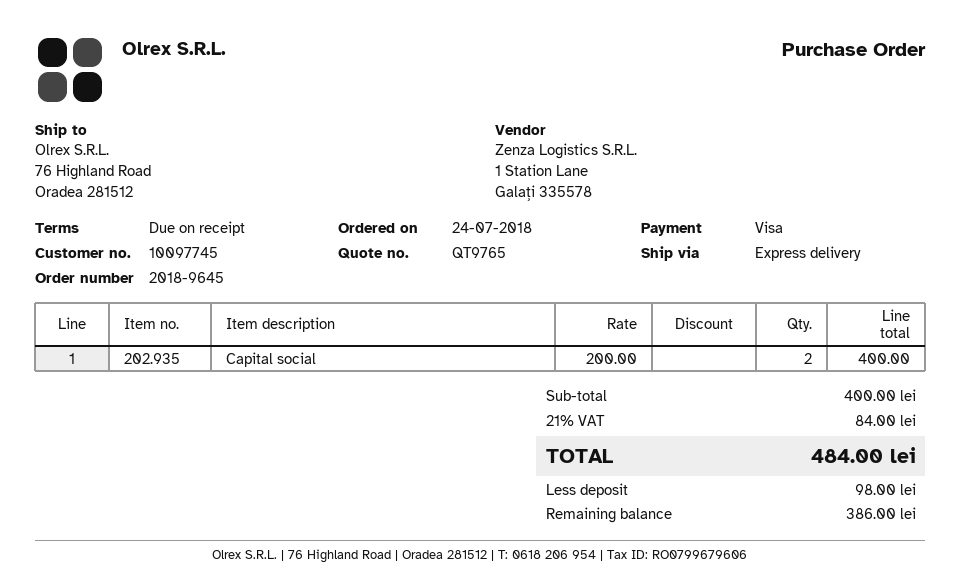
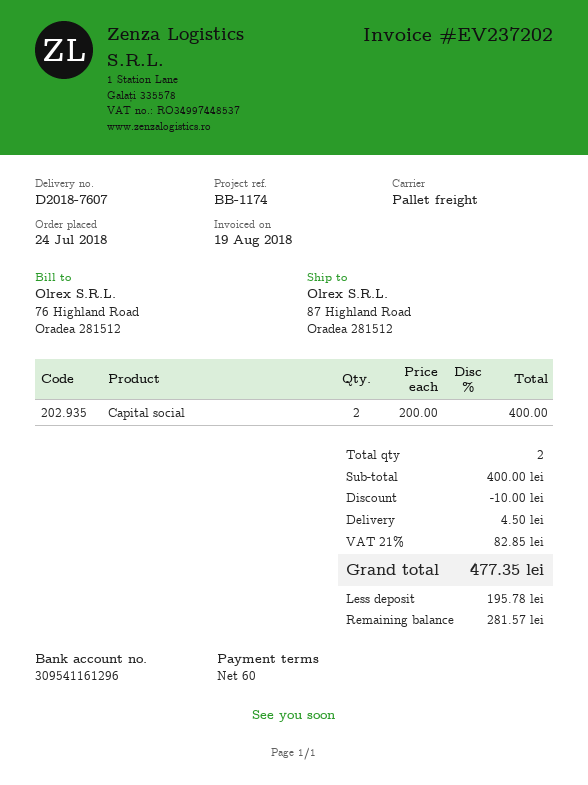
payment terms: on receipt -> 60 days
shipping method: express -> pallet freight
ship to: 76 Highland Road, Oradea 281512 -> 87 Highland Road, Oradea 281512
discount: none -> 10.00
shipping: none -> 4.50
tax: 21% = 84.00 -> 21% = 82.85
total: 484.00 -> 477.35
deposit: 98.00 -> 195.78
balance: 386.00 -> 281.57

